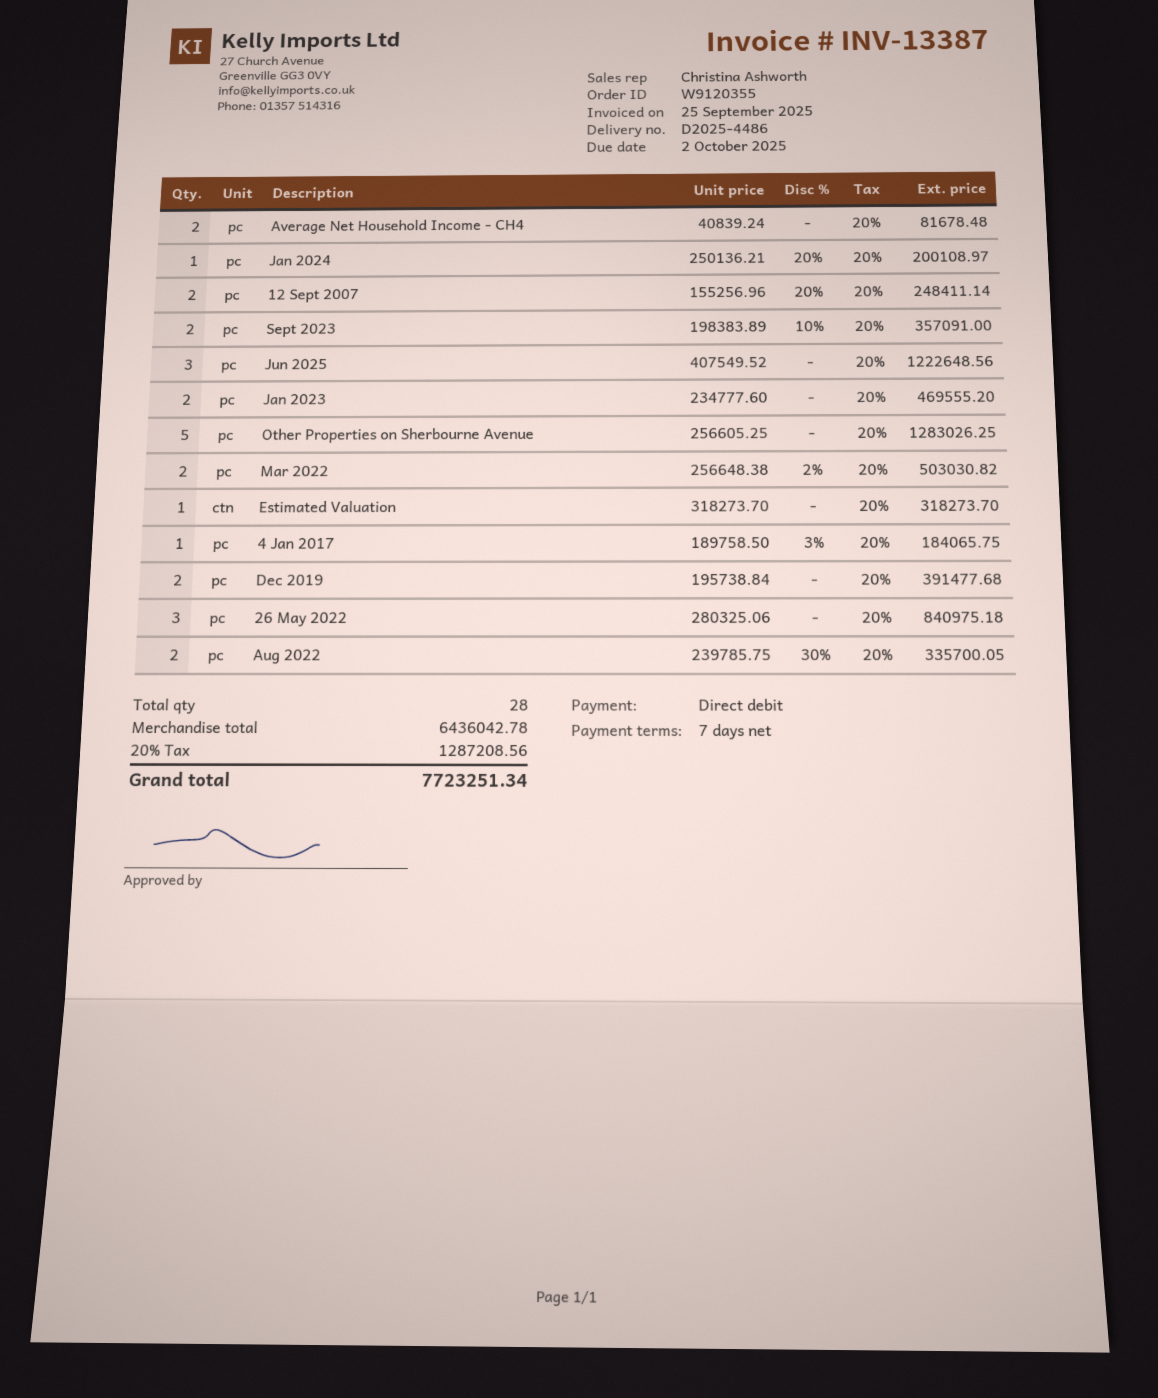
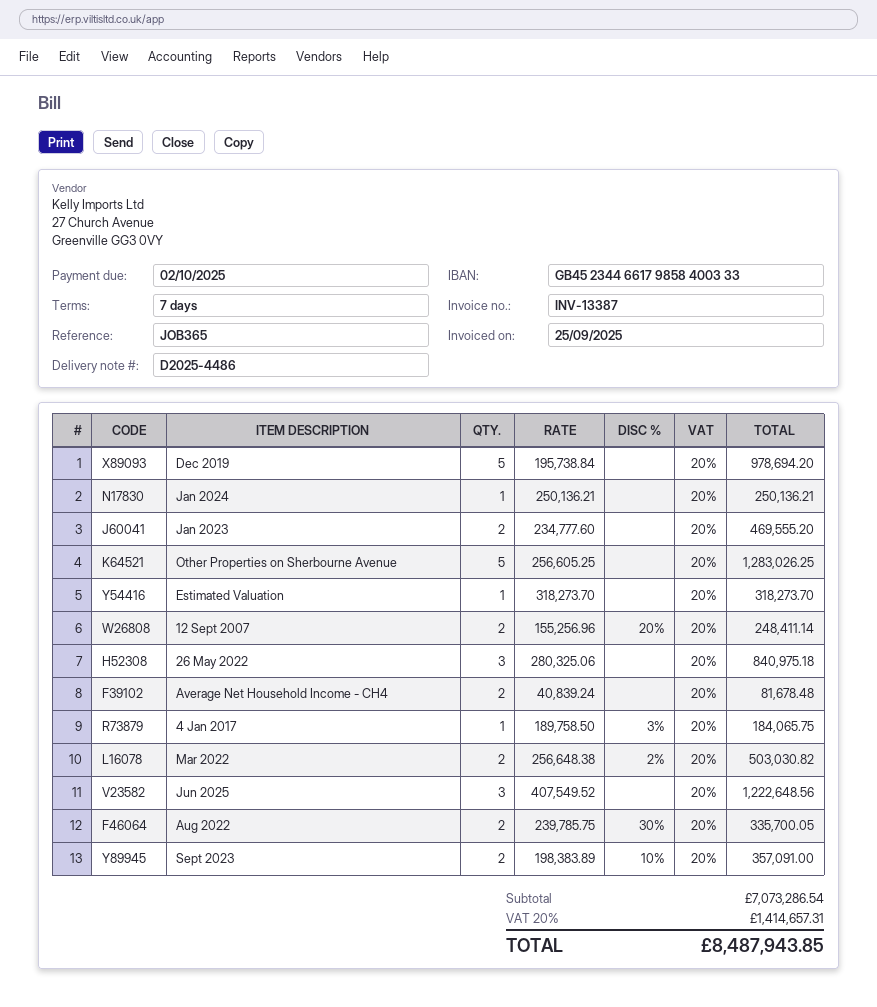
Jan 2024: 1 x 250136.21 - 20% = 200108.97 -> 1 x 250136.21 = 250136.21
Dec 2019: 2 x 195738.84 = 391477.68 -> 5 x 195738.84 = 978694.20
subtotal: 6436042.78 -> 7073286.54
tax: 20% = 1287208.56 -> 20% = 1414657.31
total: 7723251.34 -> 8487943.85

